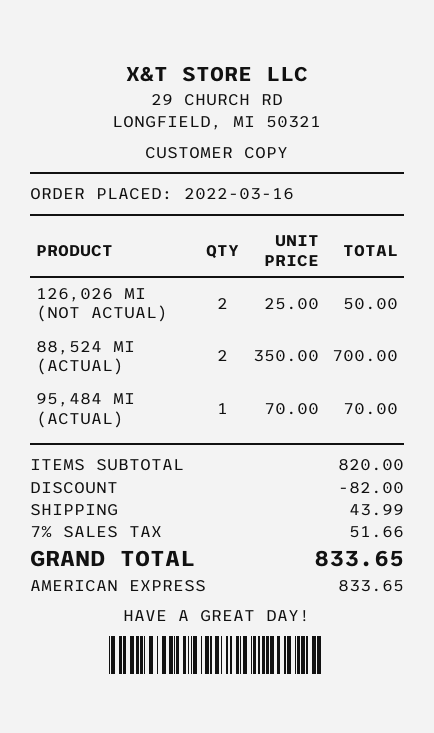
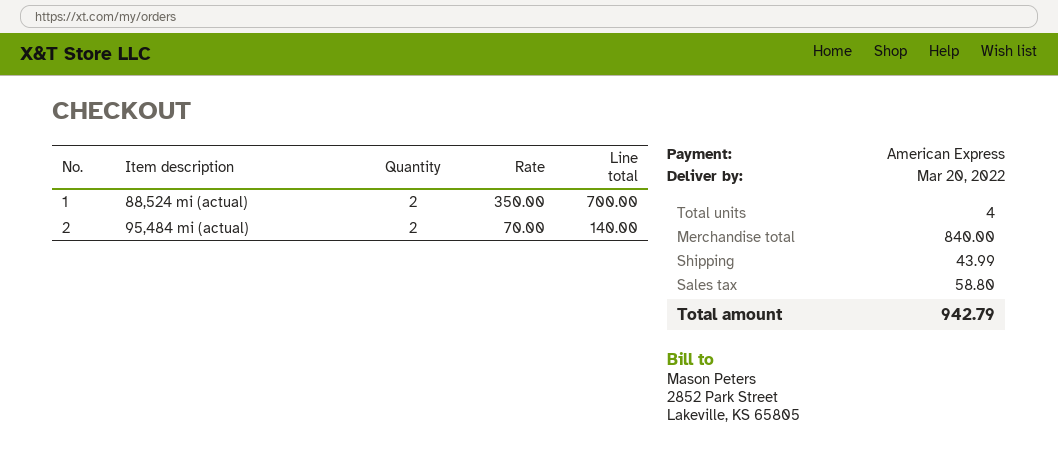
126,026 MI (NOT ACTUAL): 2 x 25.00 = 50.00 -> none
95,484 MI (ACTUAL): 1 x 70.00 = 70.00 -> 2 x 70.00 = 140.00
subtotal: 820.00 -> 840.00
discount: 82.00 -> none
tax: 51.66 -> 58.80
total: 833.65 -> 942.79

